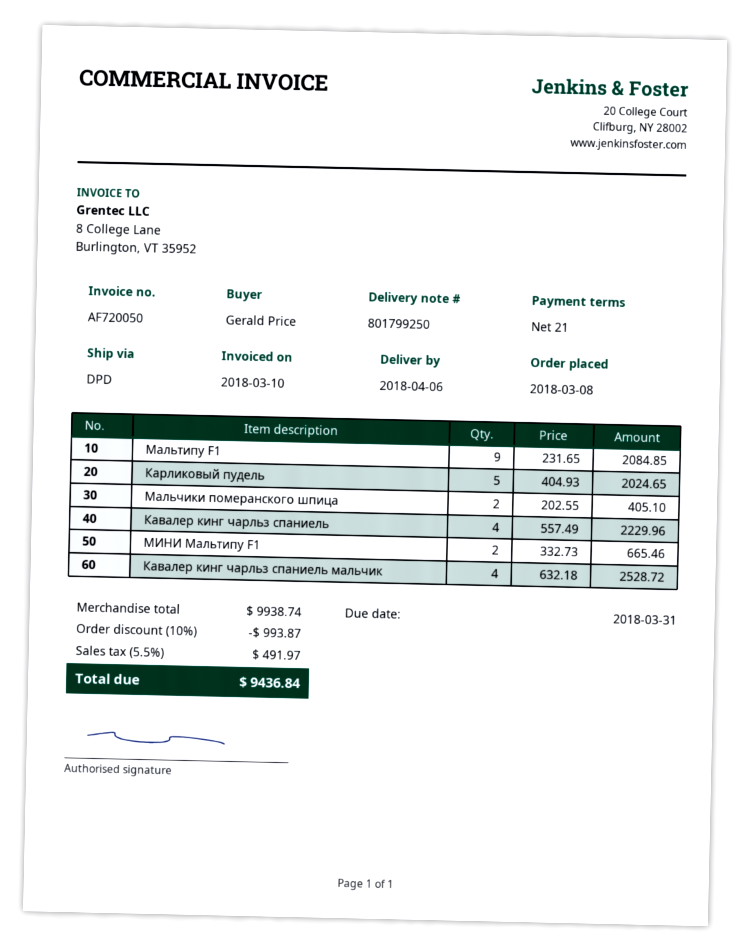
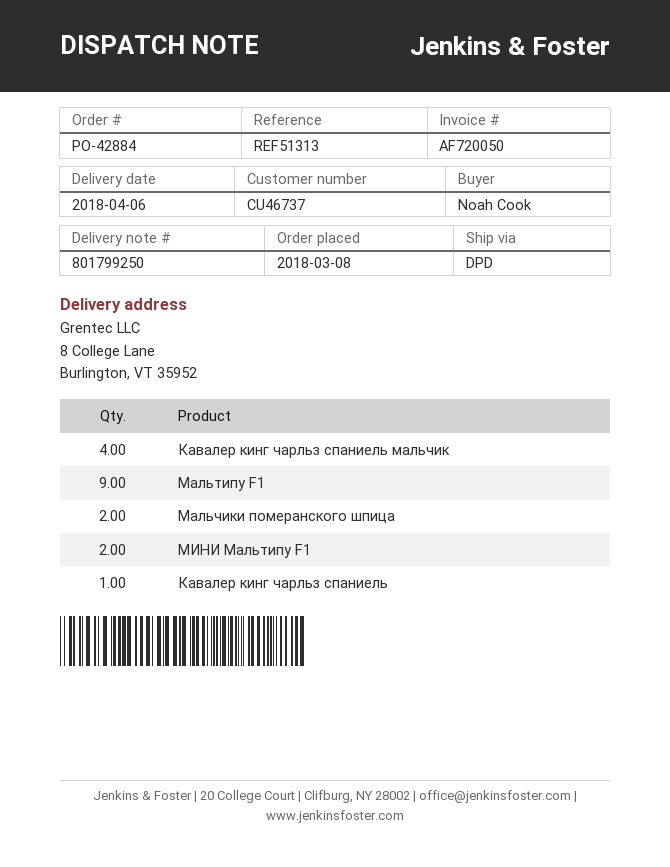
ordered by: Gerald Price -> Noah Cook
Карликовый пудель: 5 -> none
Кавалер кинг чарльз спаниель: 4 -> 1

